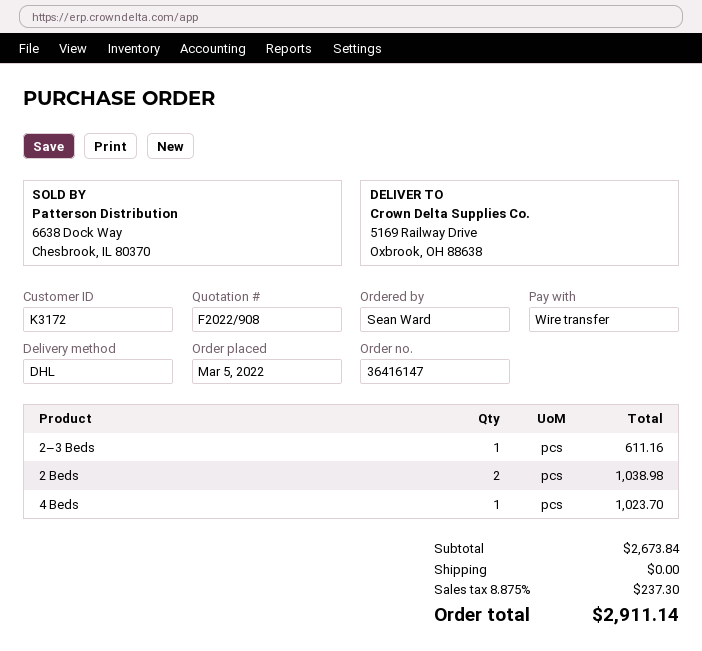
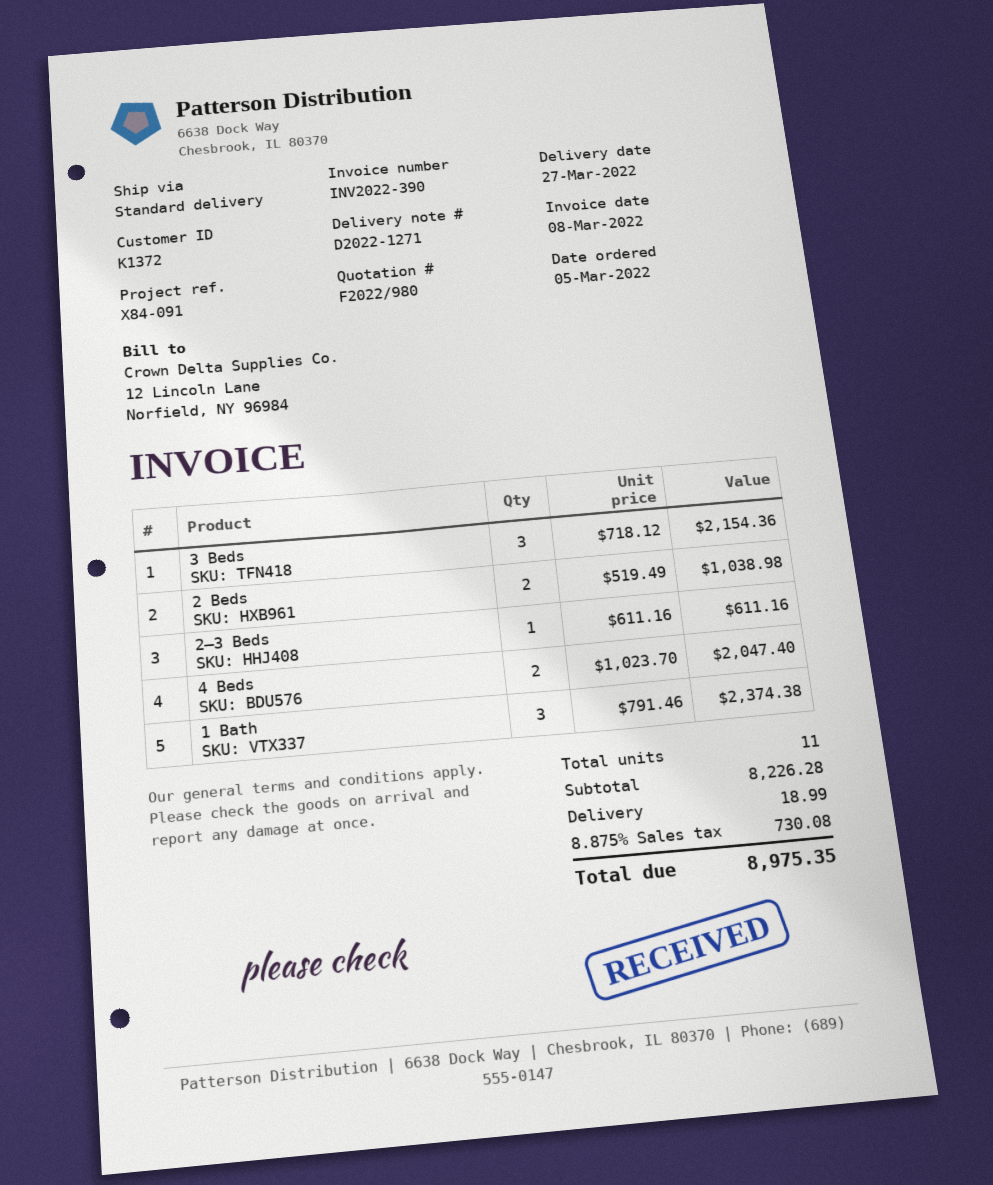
quote number: F2022/908 -> F2022/980
customer number: K3172 -> K1372
shipping method: DHL -> standard
4 Beds: 1 for 1023.70 -> 2 for 2047.40
3 Beds: none -> 3 for 2154.36
1 Bath: none -> 3 for 2374.38
subtotal: 2673.84 -> 8226.28
shipping: 0.00 -> 18.99
tax: 8.875% = 237.30 -> 8.875% = 730.08
total: 2911.14 -> 8975.35

